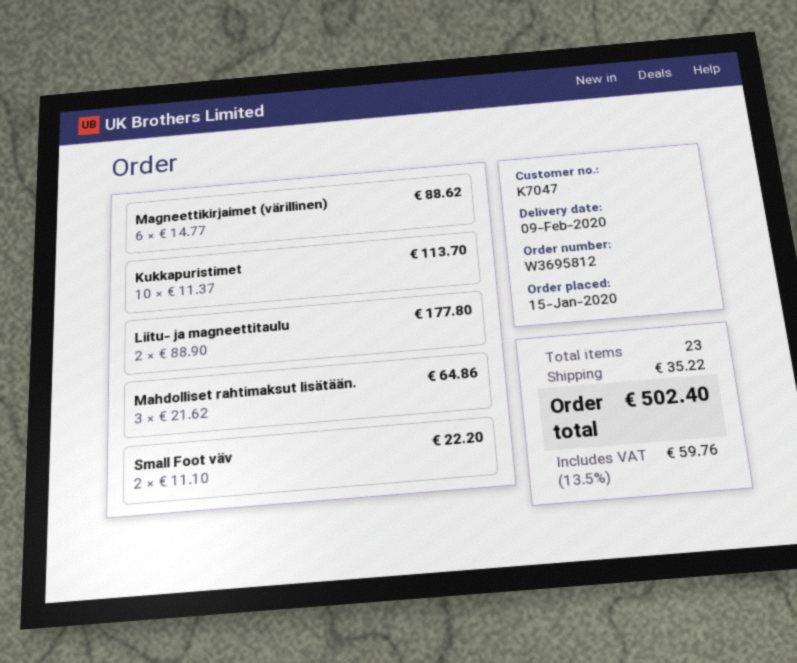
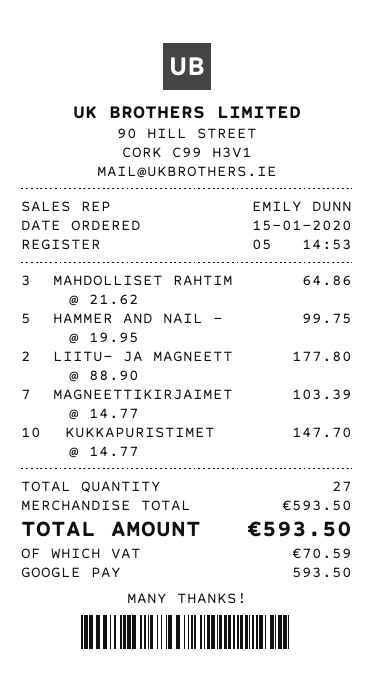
Magneettikirjaimet (värillinen): 6 x 14.77 = 88.62 -> 7 x 14.77 = 103.39
Kukkapuristimet: 10 x 11.37 = 113.70 -> 10 x 14.77 = 147.70
Small Foot väv: 2 x 11.10 = 22.20 -> none
HAMMER AND NAIL -: none -> 5 x 19.95 = 99.75
total quantity: 23 -> 27
shipping: 35.22 -> none
tax: 59.76 -> 70.59
total: 502.40 -> 593.50

